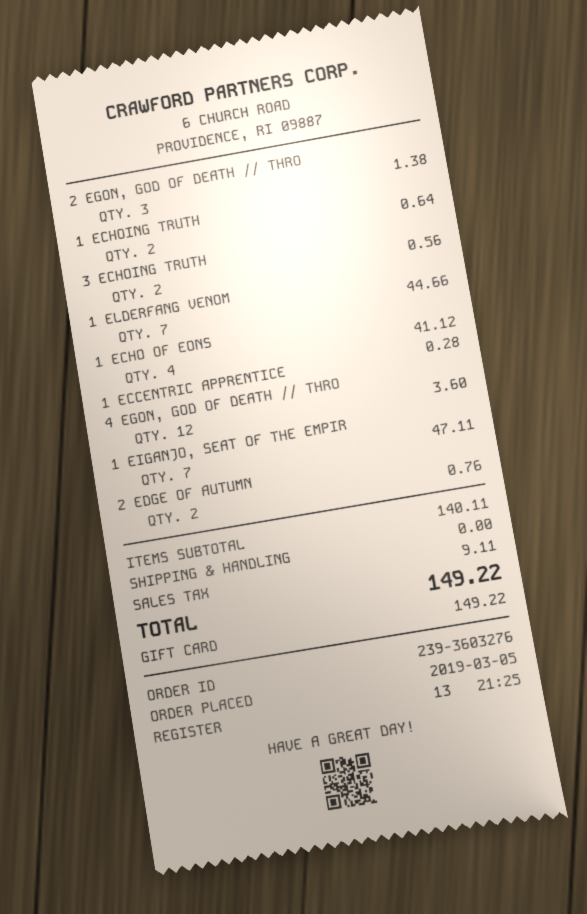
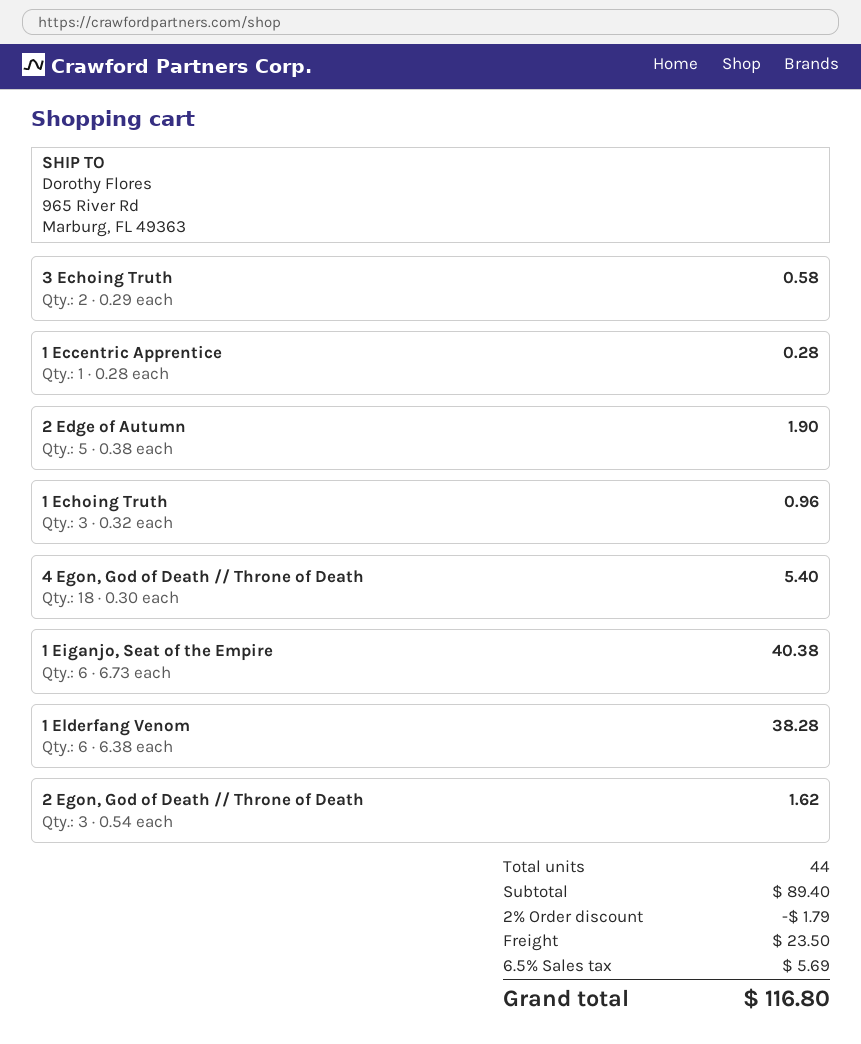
2 EGON, GOD OF DEATH // THRO: 3 for 1.38 -> 3 for 1.62
1 ECHOING TRUTH: 2 for 0.64 -> 3 for 0.96
3 ECHOING TRUTH: 2 for 0.56 -> 2 for 0.58
1 ELDERFANG VENOM: 7 for 44.66 -> 6 for 38.28
1 ECHO OF EONS: 4 for 41.12 -> none
4 EGON, GOD OF DEATH // THRO: 12 for 3.60 -> 18 for 5.40
1 EIGANJO, SEAT OF THE EMPIR: 7 for 47.11 -> 6 for 40.38
2 EDGE OF AUTUMN: 2 for 0.76 -> 5 for 1.90
subtotal: 140.11 -> 89.40
discount: none -> 2% = 1.79
shipping: 0.00 -> 23.50
tax: 9.11 -> 5.69
total: 149.22 -> 116.80

